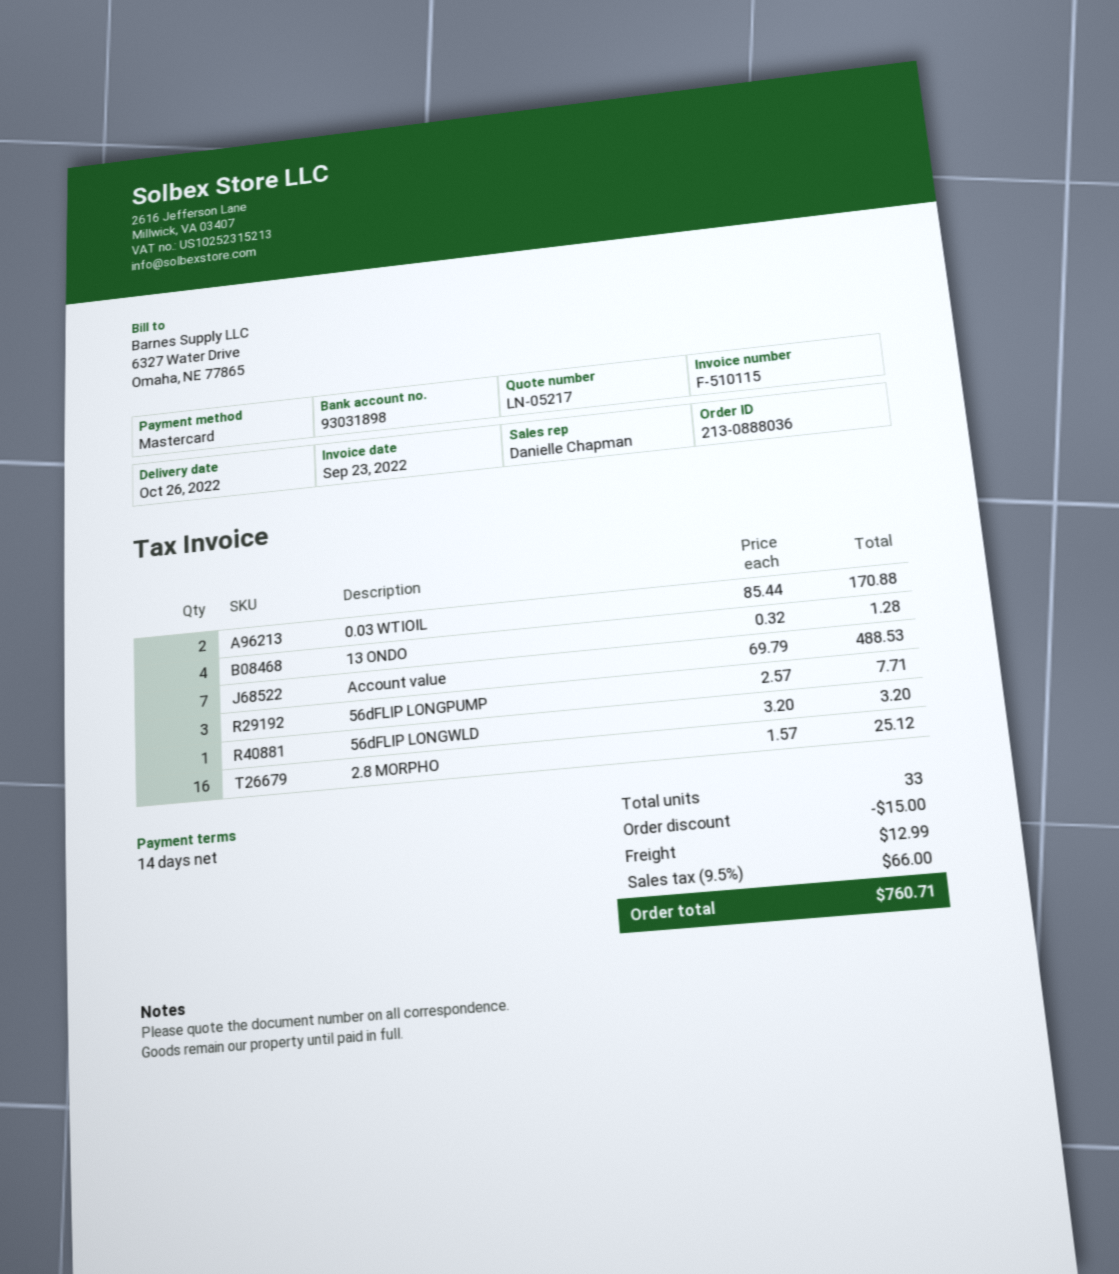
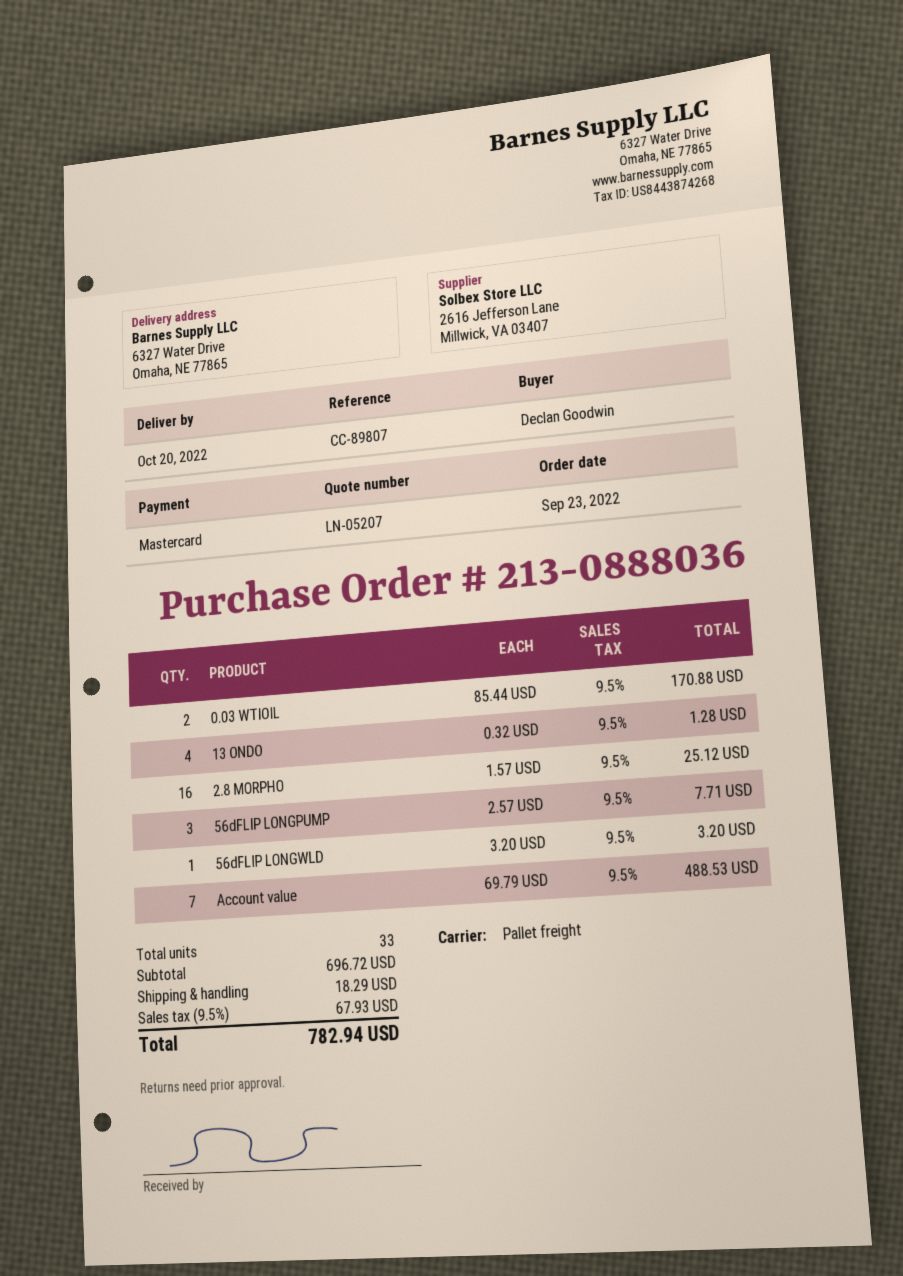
quote number: LN-05217 -> LN-05207
delivery date: 2022-10-26 -> 2022-10-20
discount: 15.00 -> none
shipping: 12.99 -> 18.29
tax: 9.5% = 66.00 -> 9.5% = 67.93
total: 760.71 -> 782.94

